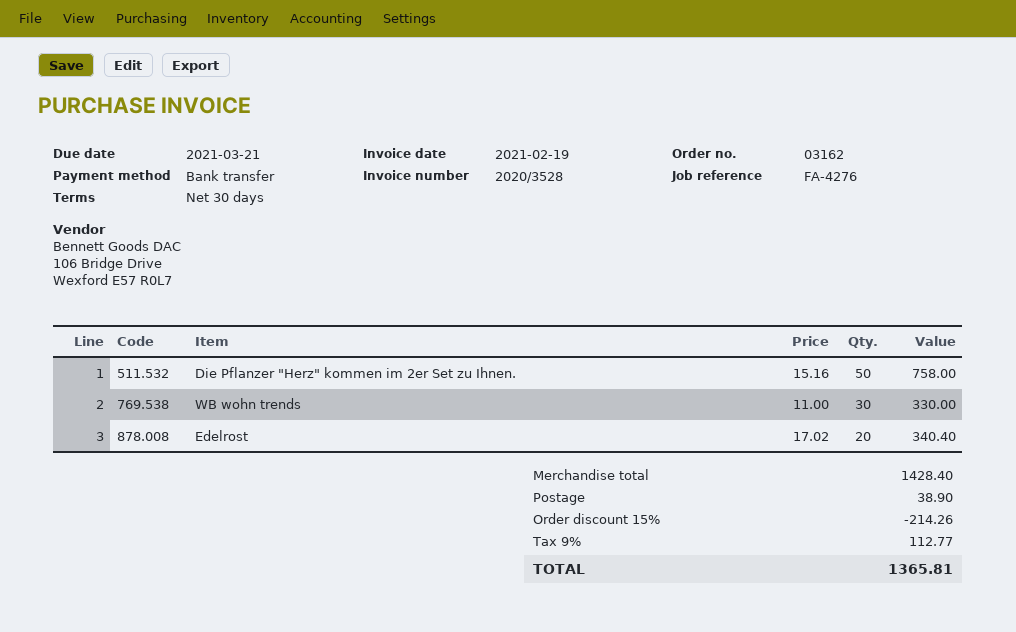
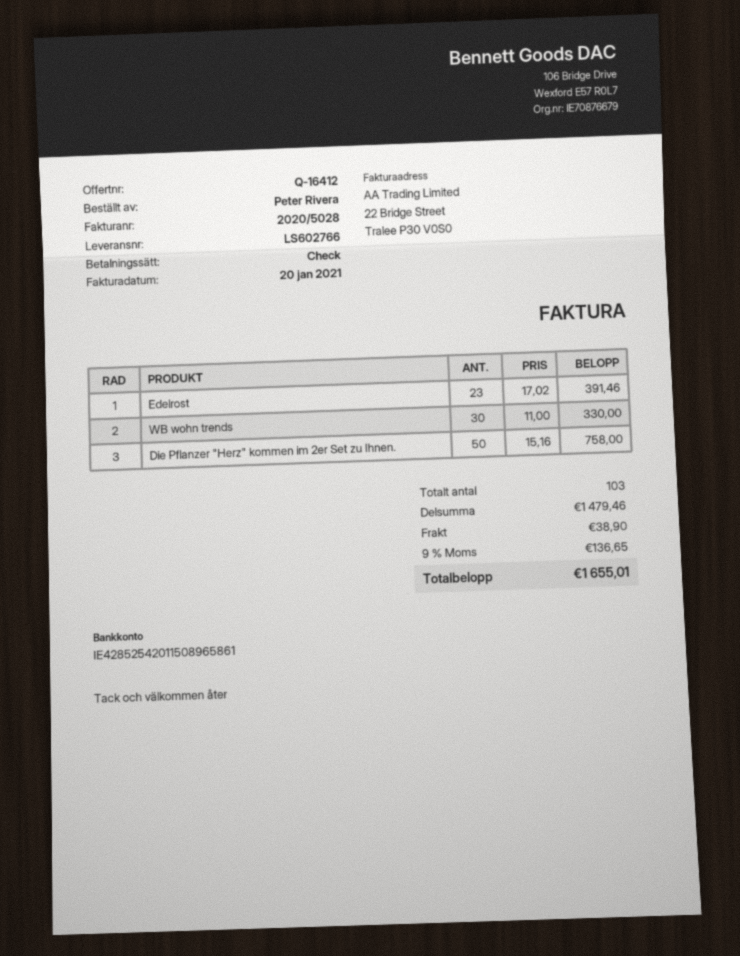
invoice number: 2020/3528 -> 2020/5028
invoice date: 2021-02-19 -> 2021-01-20
payment method: bank transfer -> cheque
Edelrost: 20 x 17.02 = 340.40 -> 23 x 17.02 = 391.46
subtotal: 1428.40 -> 1479.46
discount: 15% = 214.26 -> none
tax: 9% = 112.77 -> 9% = 136.65
total: 1365.81 -> 1655.01

